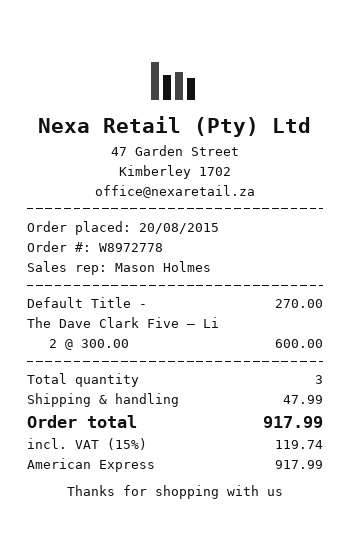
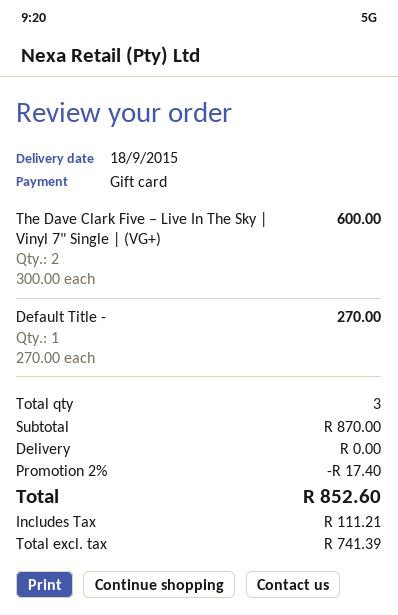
payment method: American Express -> gift card
discount: none -> 2% = 17.40
shipping: 47.99 -> 0.00
tax: 119.74 -> 111.21
total: 917.99 -> 852.60

